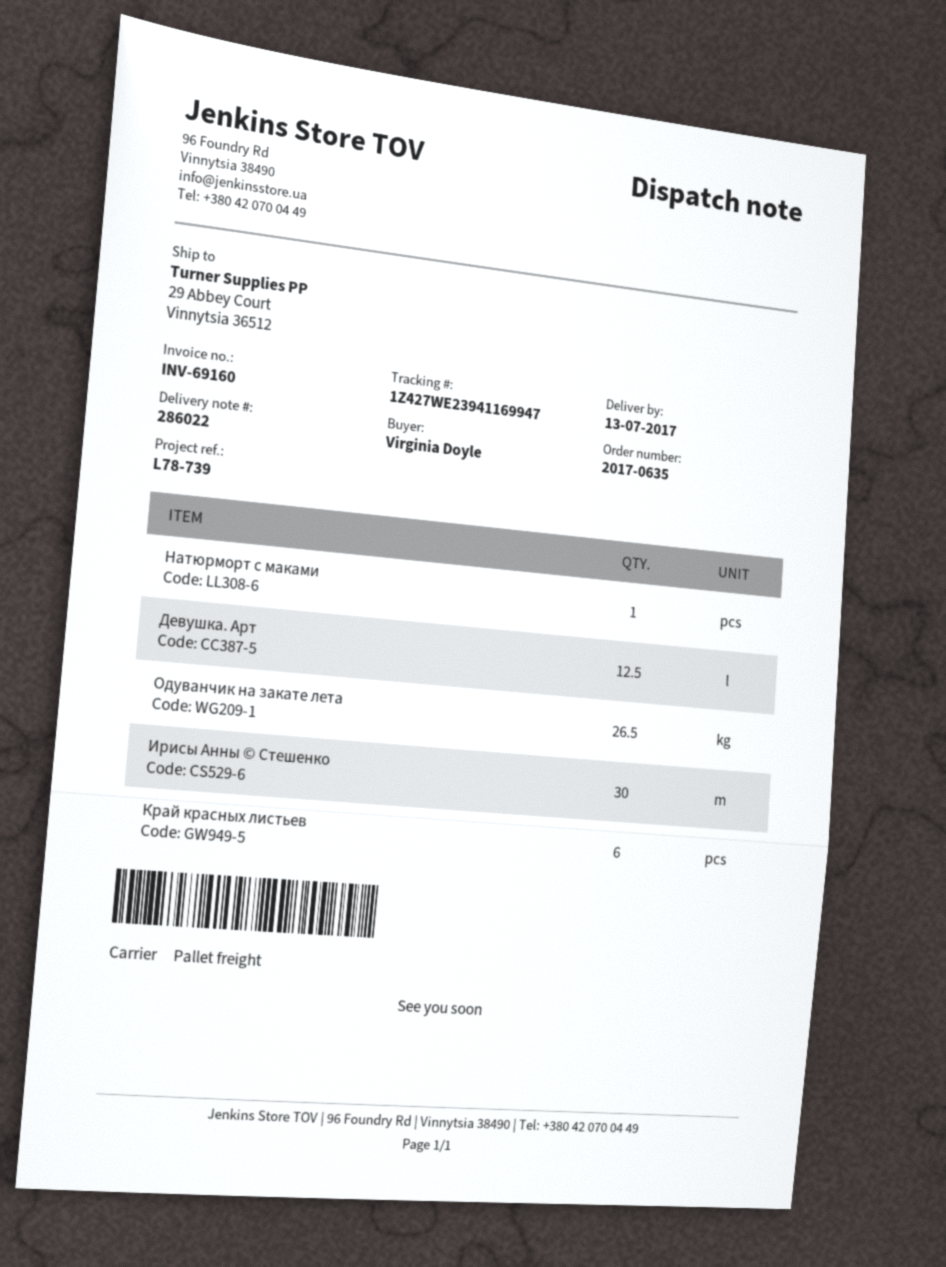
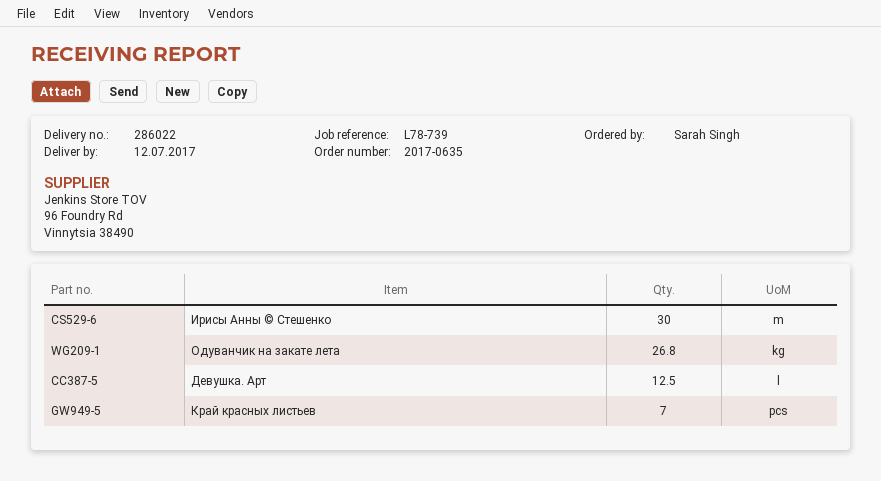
delivery date: 2017-07-13 -> 2017-07-12
ordered by: Virginia Doyle -> Sarah Singh
Натюрморт с маками: 1 -> none
Одуванчик на закате лета: 26.5 -> 26.8
Край красных листьев: 6 -> 7

